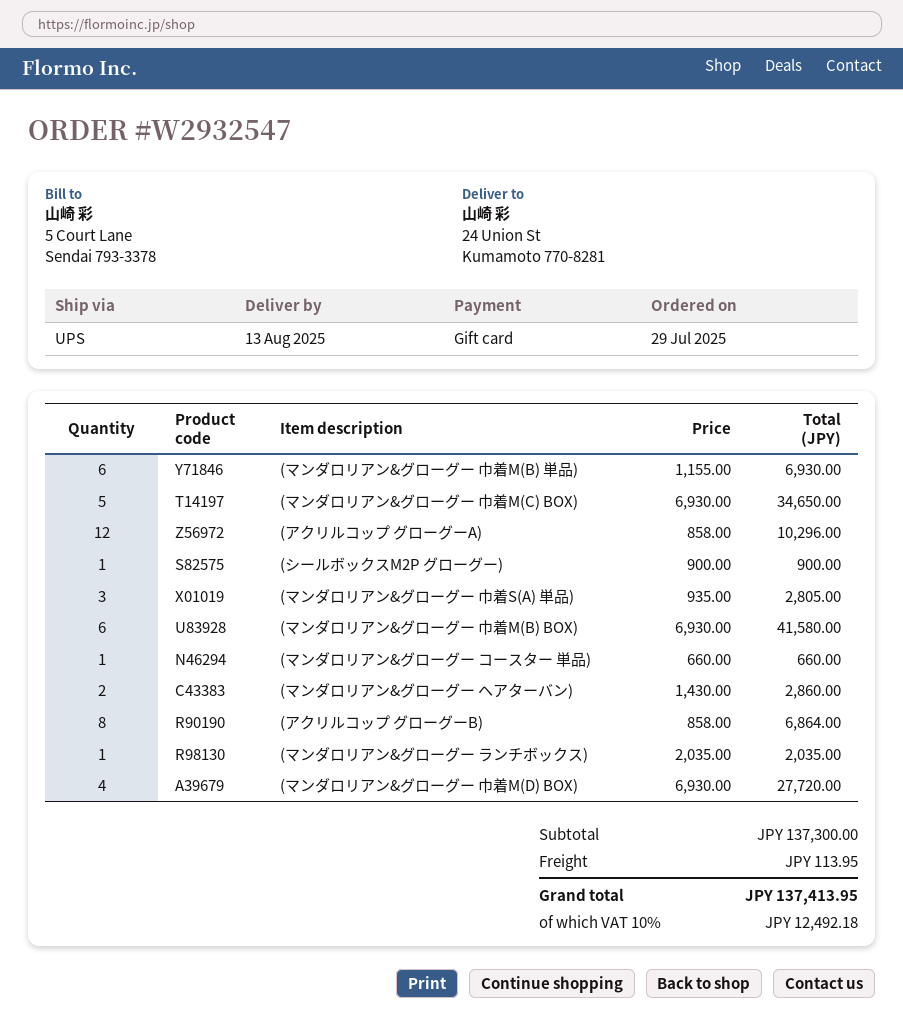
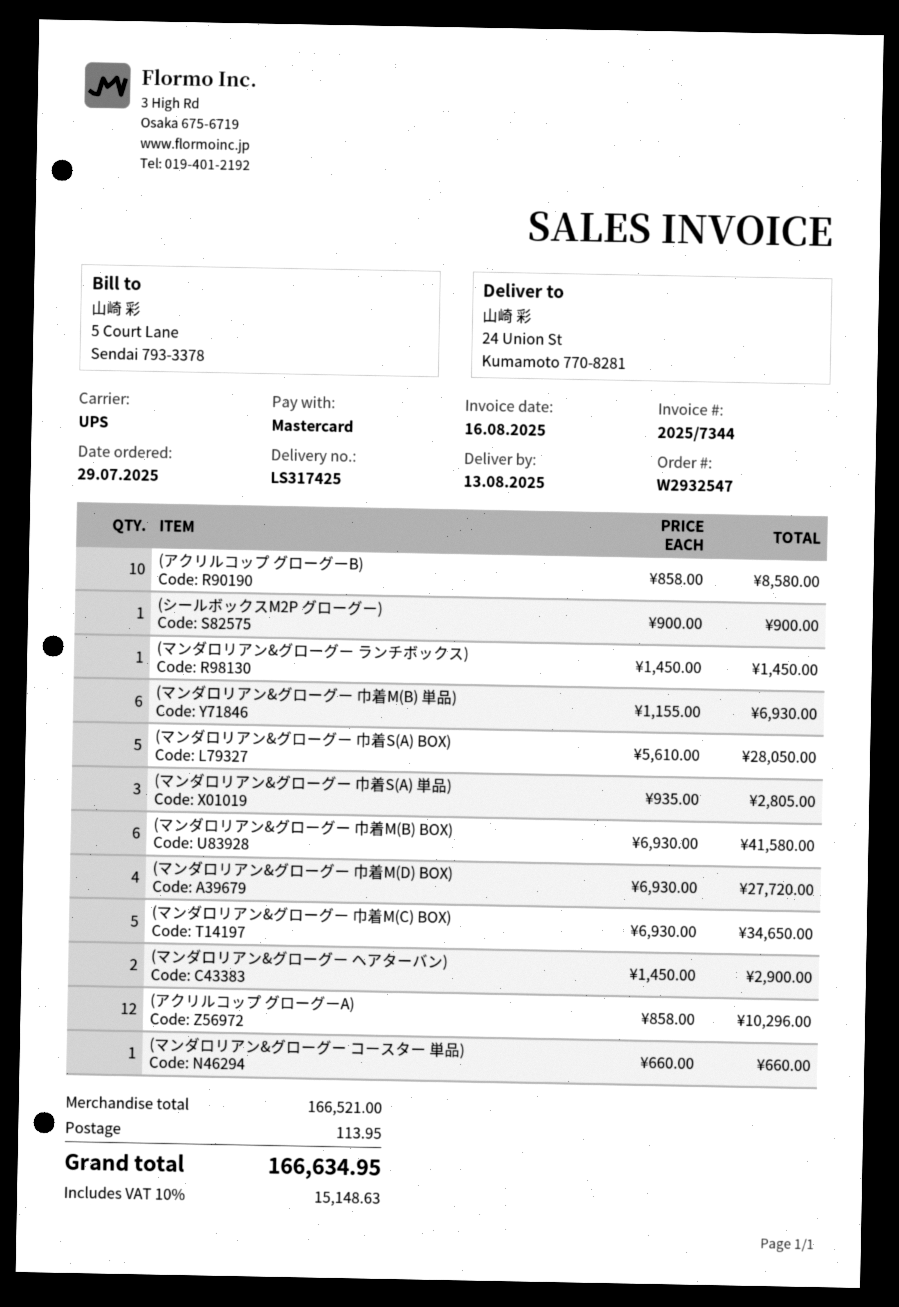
payment method: gift card -> Mastercard
(マンダロリアン&グローグー ヘアターバン): 2 x 1430.00 = 2860.00 -> 2 x 1450.00 = 2900.00
(アクリルコップ グローグーB): 8 x 858.00 = 6864.00 -> 10 x 858.00 = 8580.00
(マンダロリアン&グローグー ランチボックス): 1 x 2035.00 = 2035.00 -> 1 x 1450.00 = 1450.00
(マンダロリアン&グローグー 巾着S(A) BOX): none -> 5 x 5610.00 = 28050.00
subtotal: 137300.00 -> 166521.00
tax: 10% = 12492.18 -> 10% = 15148.63
total: 137413.95 -> 166634.95

